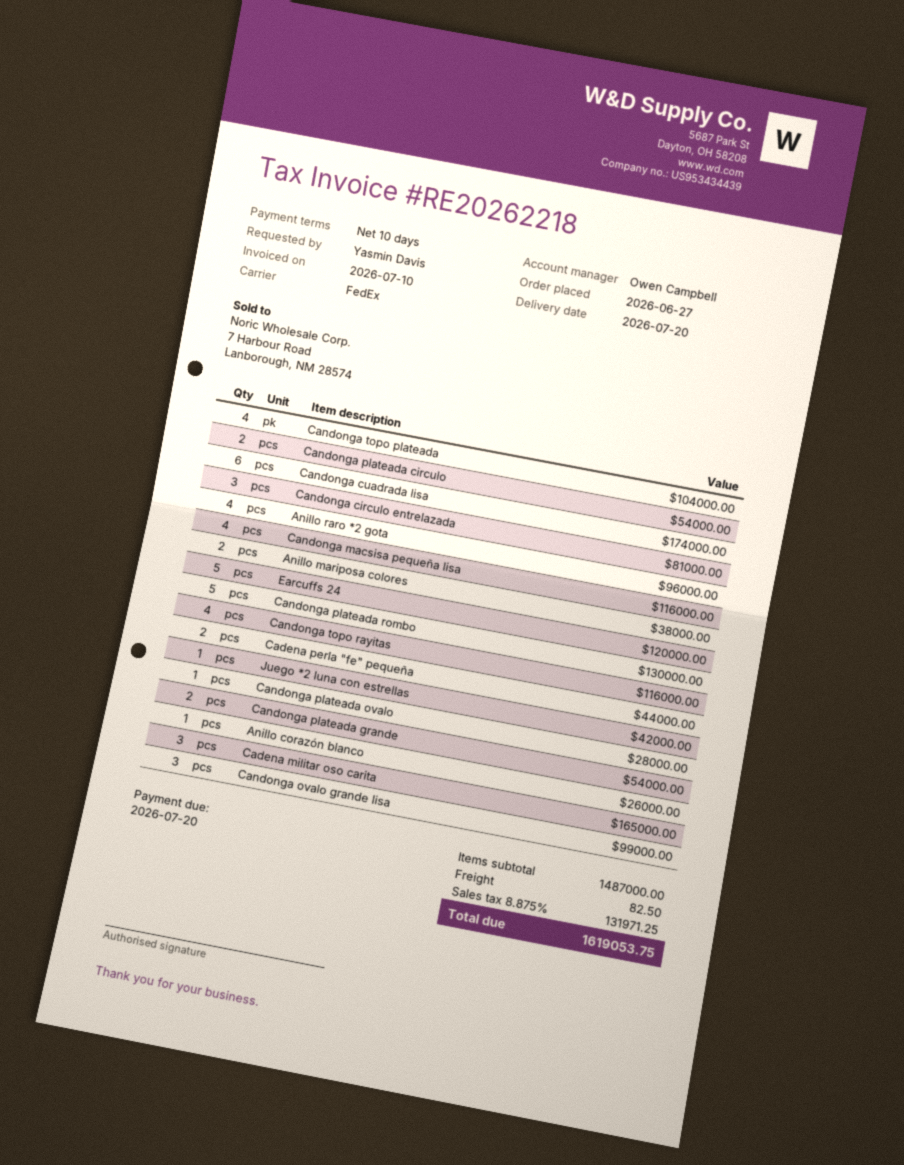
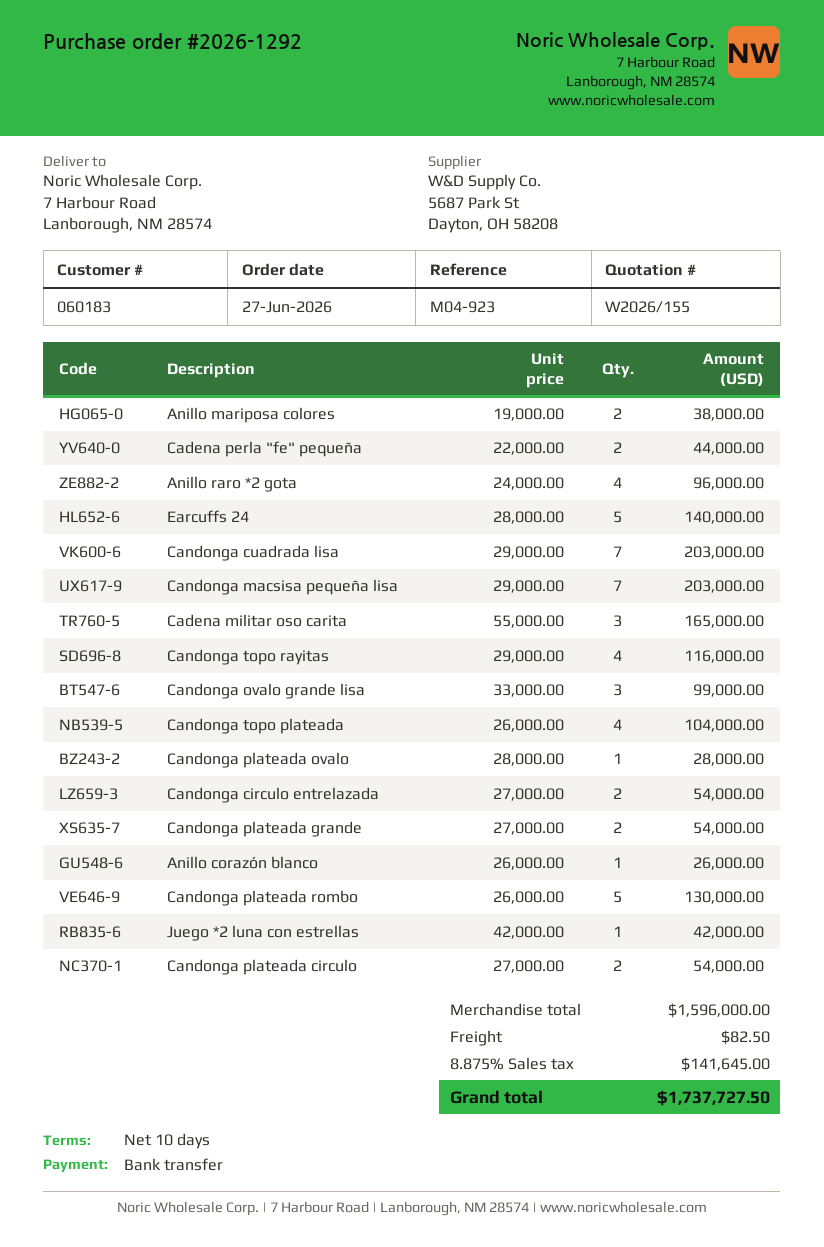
Candonga cuadrada lisa: 6 for 174000.00 -> 7 for 203000.00
Candonga circulo entrelazada: 3 for 81000.00 -> 2 for 54000.00
Candonga macsisa pequeña lisa: 4 for 116000.00 -> 7 for 203000.00
Earcuffs 24: 5 for 120000.00 -> 5 for 140000.00
subtotal: 1487000.00 -> 1596000.00
tax: 8.875% = 131971.25 -> 8.875% = 141645.00
total: 1619053.75 -> 1737727.50

